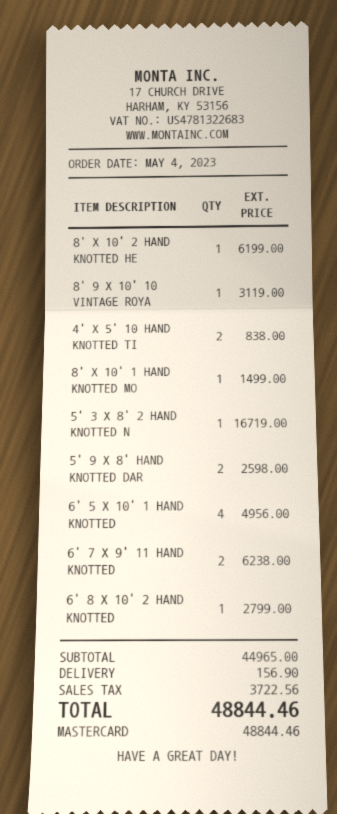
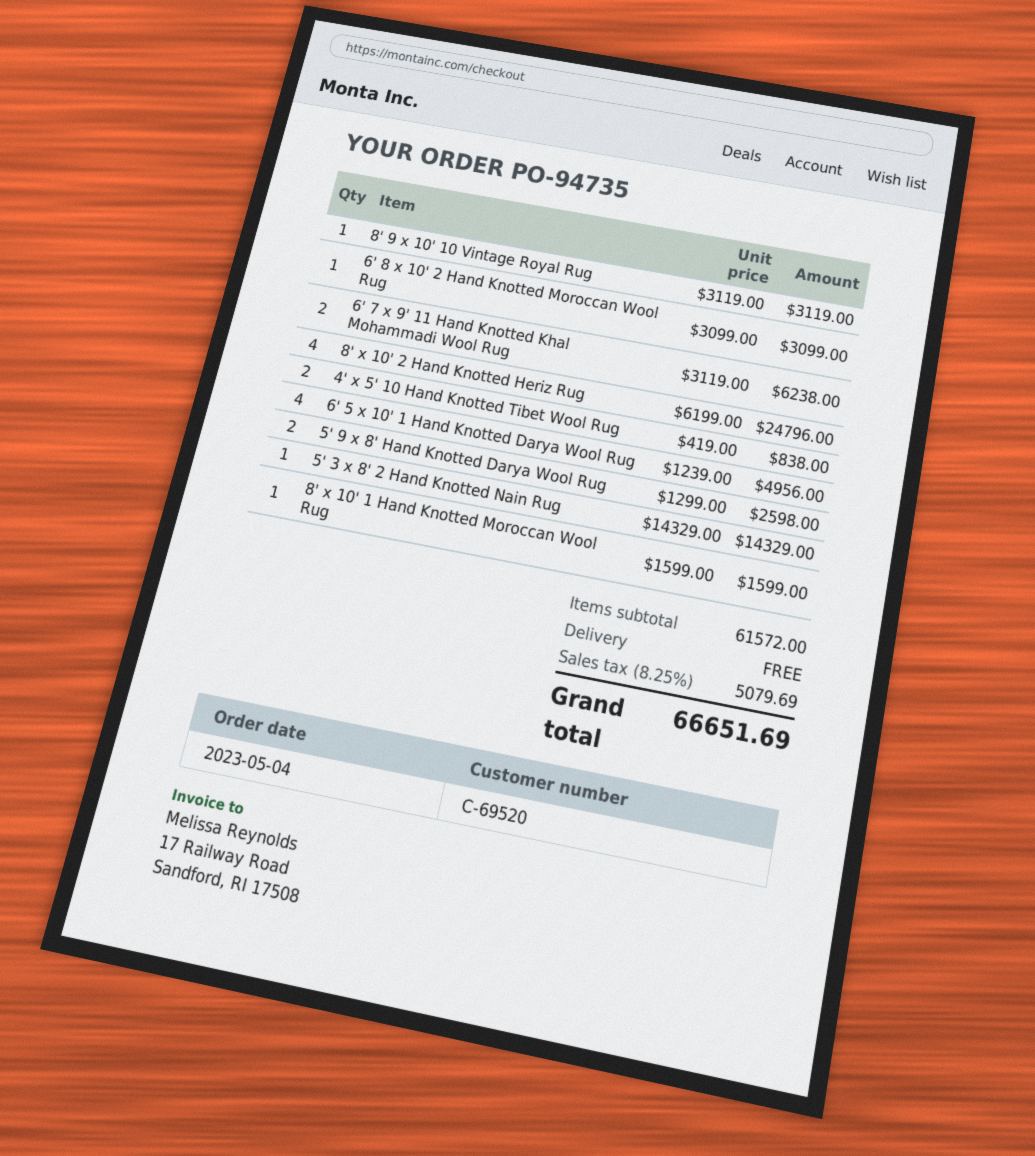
8' X 10' 2 HAND KNOTTED HE: 1 for 6199.00 -> 4 for 24796.00
8' X 10' 1 HAND KNOTTED MO: 1 for 1499.00 -> 1 for 1599.00
5' 3 X 8' 2 HAND KNOTTED N: 1 for 16719.00 -> 1 for 14329.00
6' 8 X 10' 2 HAND KNOTTED: 1 for 2799.00 -> 1 for 3099.00
subtotal: 44965.00 -> 61572.00
shipping: 156.90 -> 0.00
tax: 3722.56 -> 5079.69
total: 48844.46 -> 66651.69

